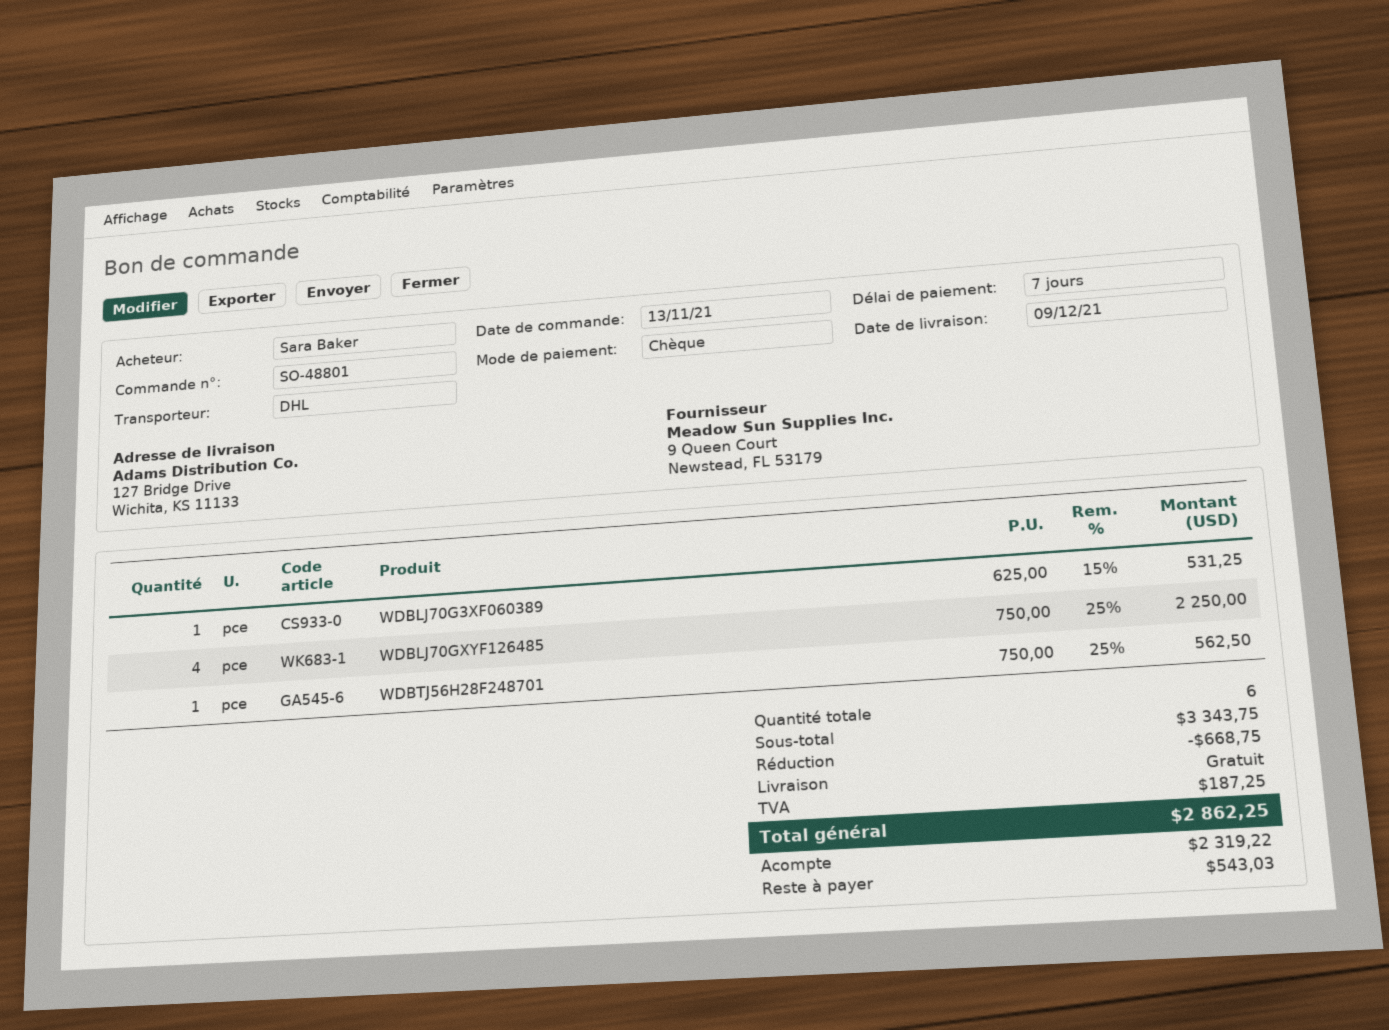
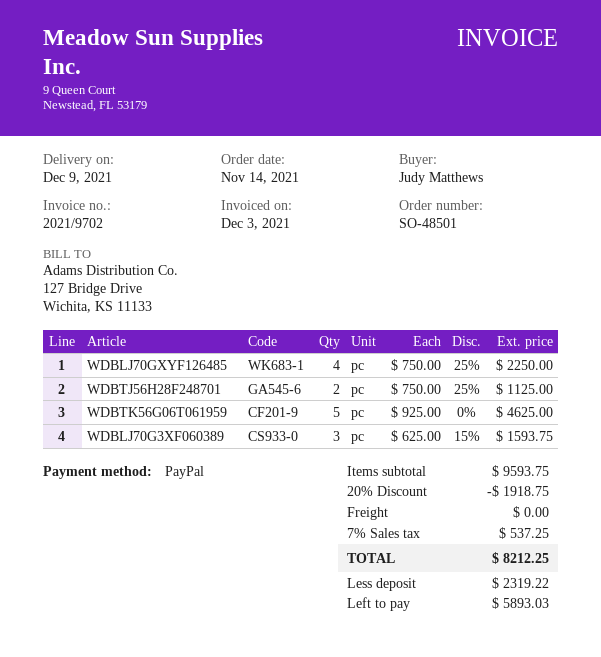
order number: SO-48801 -> SO-48501
order date: 2021-11-13 -> 2021-11-14
ordered by: Sara Baker -> Judy Matthews
payment method: cheque -> PayPal
WDBLJ70G3XF060389: 1 x 625.00 - 15% = 531.25 -> 3 x 625.00 - 15% = 1593.75
WDBTJ56H28F248701: 1 x 750.00 - 25% = 562.50 -> 2 x 750.00 - 25% = 1125.00
WDBTK56G06T061959: none -> 5 x 925.00 = 4625.00
subtotal: 3343.75 -> 9593.75
discount: 668.75 -> 1918.75
tax: 187.25 -> 537.25
total: 2862.25 -> 8212.25
balance: 543.03 -> 5893.03

